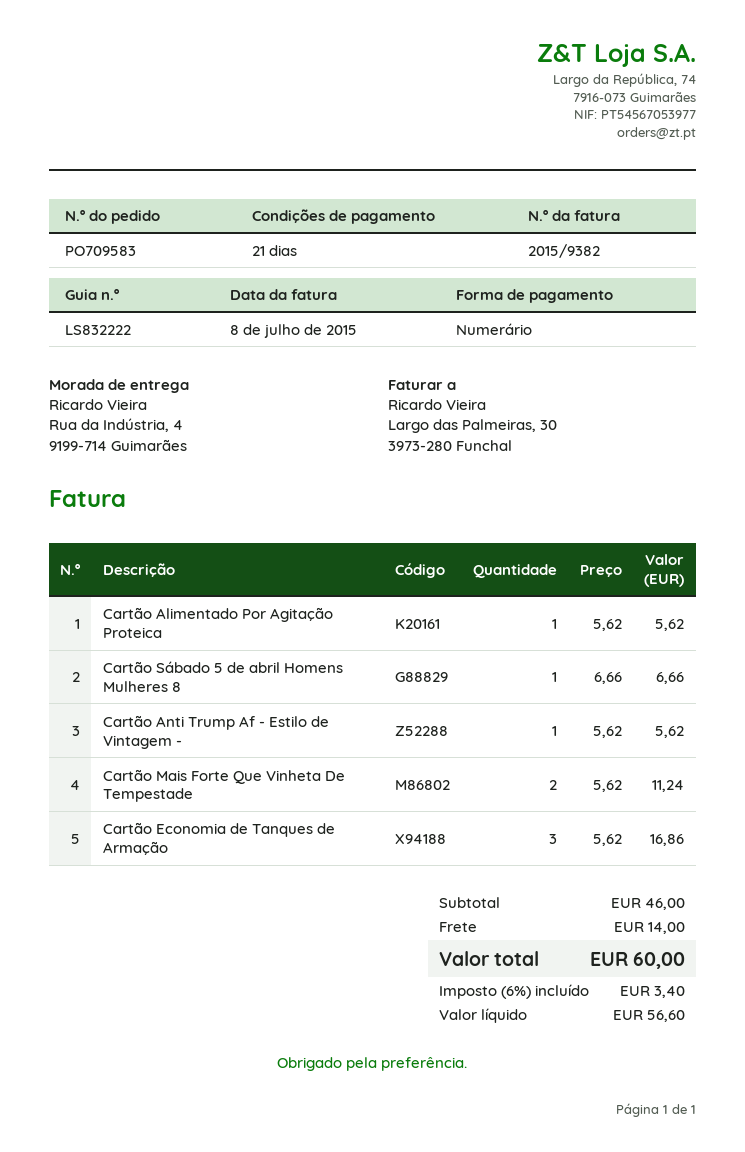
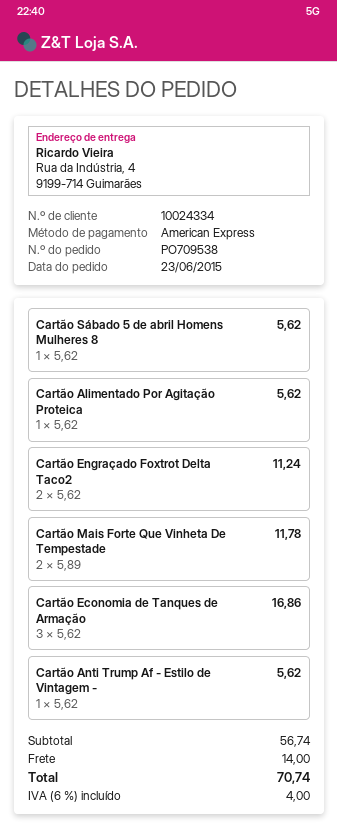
order number: PO709583 -> PO709538
payment method: cash -> American Express
Cartão Sábado 5 de abril Homens Mulheres 8: 1 x 6.66 = 6.66 -> 1 x 5.62 = 5.62
Cartão Mais Forte Que Vinheta De Tempestade: 2 x 5.62 = 11.24 -> 2 x 5.89 = 11.78
Cartão Engraçado Foxtrot Delta Taco2: none -> 2 x 5.62 = 11.24
subtotal: 46.00 -> 56.74
tax: 6% = 3.40 -> 6% = 4.00
total: 60.00 -> 70.74

